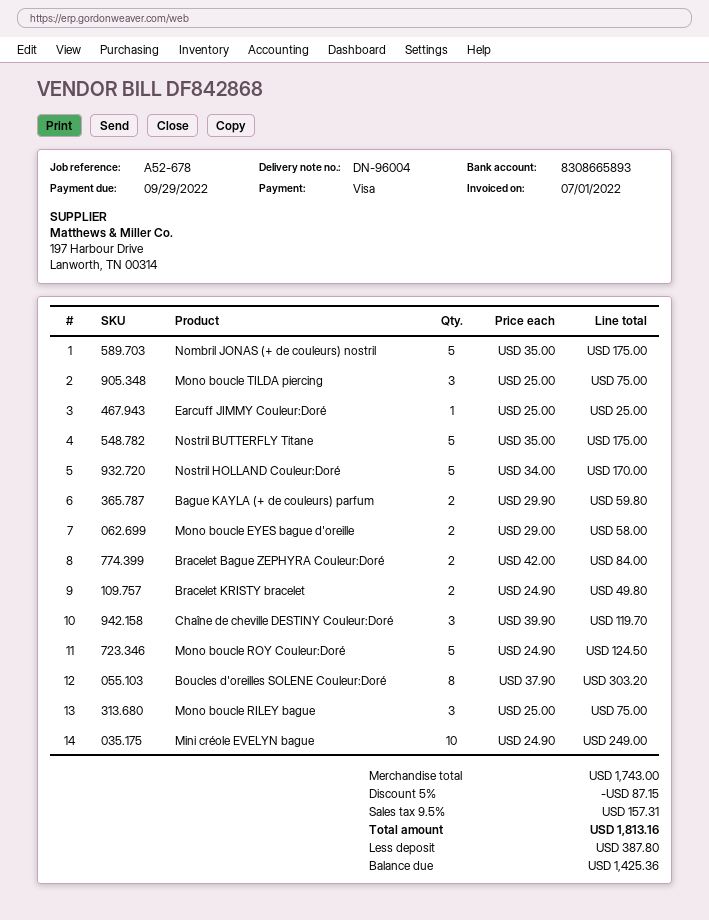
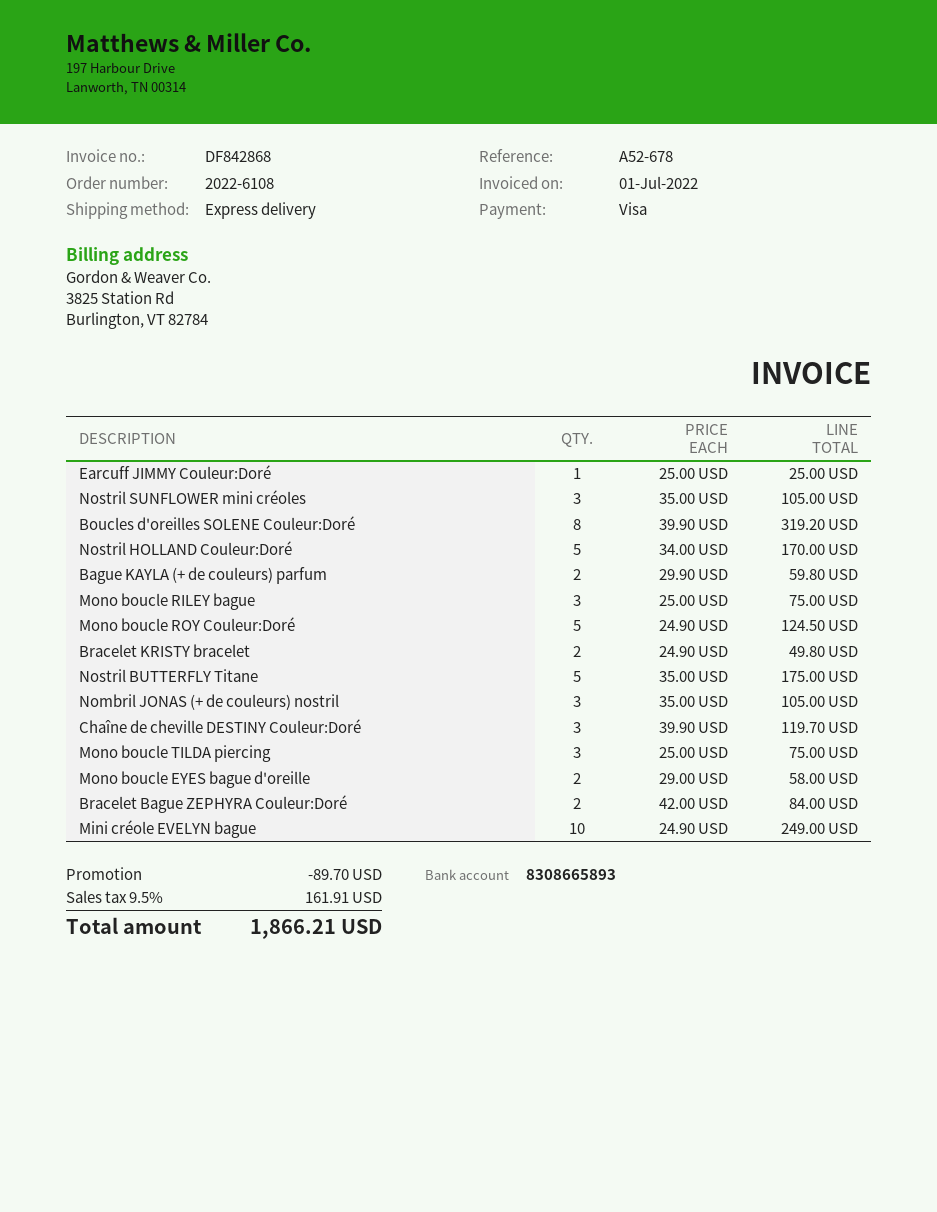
Nombril JONAS (+ de couleurs) nostril: 5 x 35.00 = 175.00 -> 3 x 35.00 = 105.00
Boucles d'oreilles SOLENE Couleur:Doré: 8 x 37.90 = 303.20 -> 8 x 39.90 = 319.20
Nostril SUNFLOWER mini créoles: none -> 3 x 35.00 = 105.00
discount: 87.15 -> 89.70
tax: 9.5% = 157.31 -> 9.5% = 161.91
total: 1813.16 -> 1866.21

